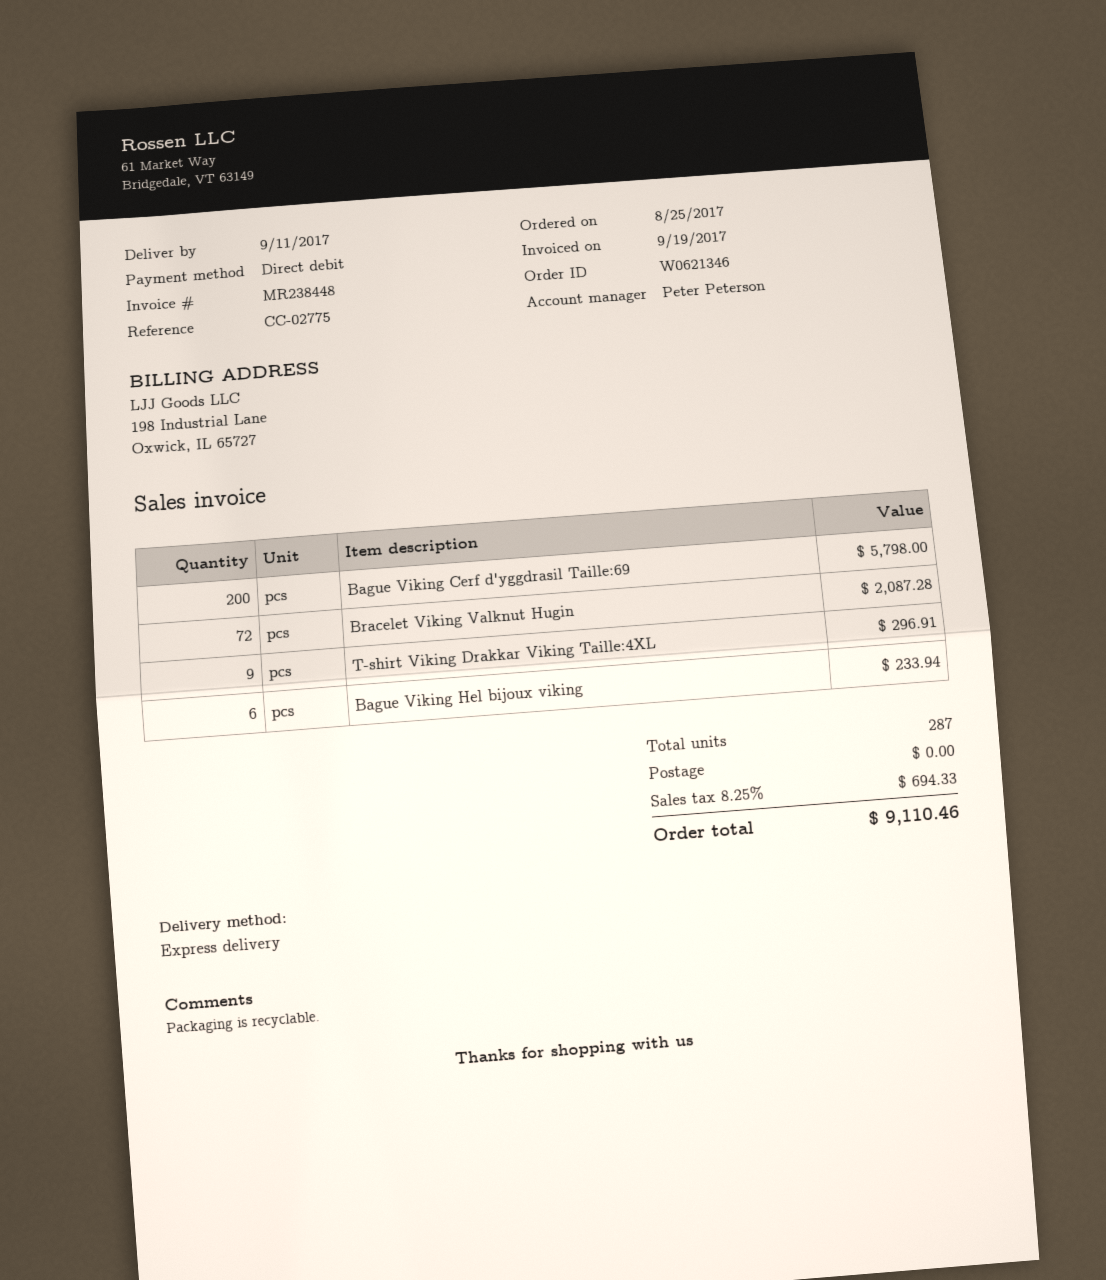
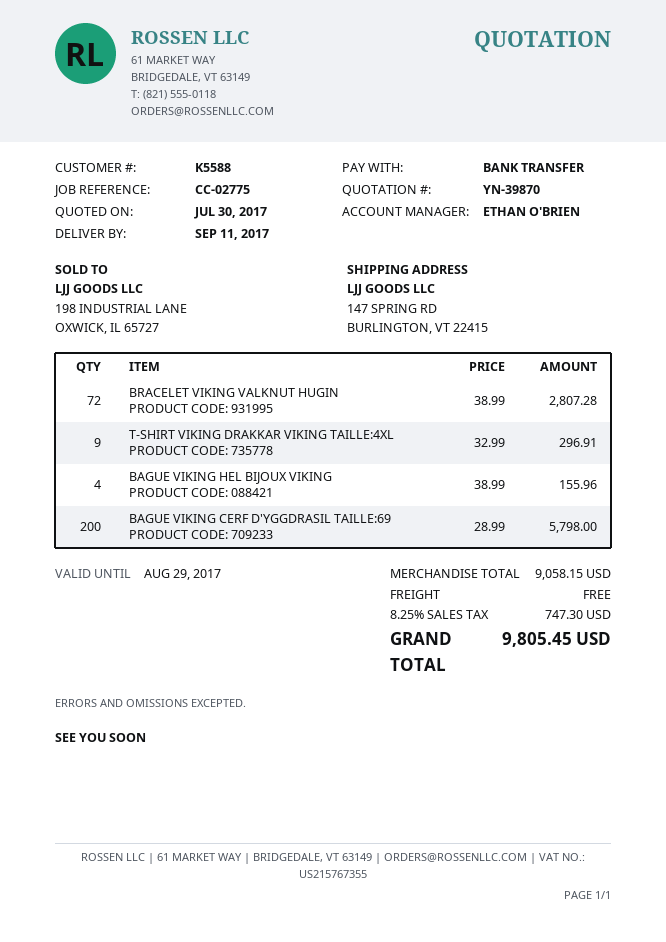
sales rep: Peter Peterson -> ETHAN O'BRIEN
payment method: direct debit -> bank transfer
Bracelet Viking Valknut Hugin: 72 for 2087.28 -> 72 for 2807.28
Bague Viking Hel bijoux viking: 6 for 233.94 -> 4 for 155.96
tax: 8.25% = 694.33 -> 8.25% = 747.30
total: 9110.46 -> 9805.45

